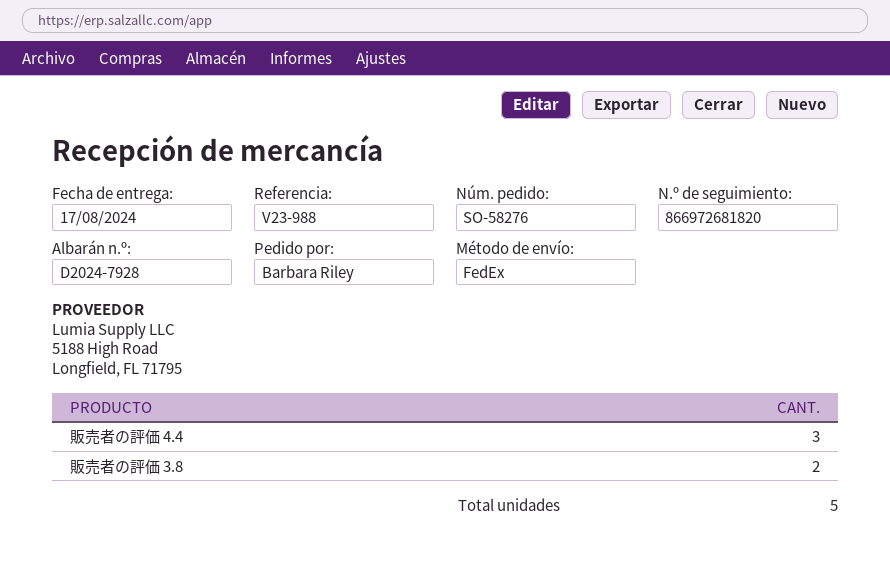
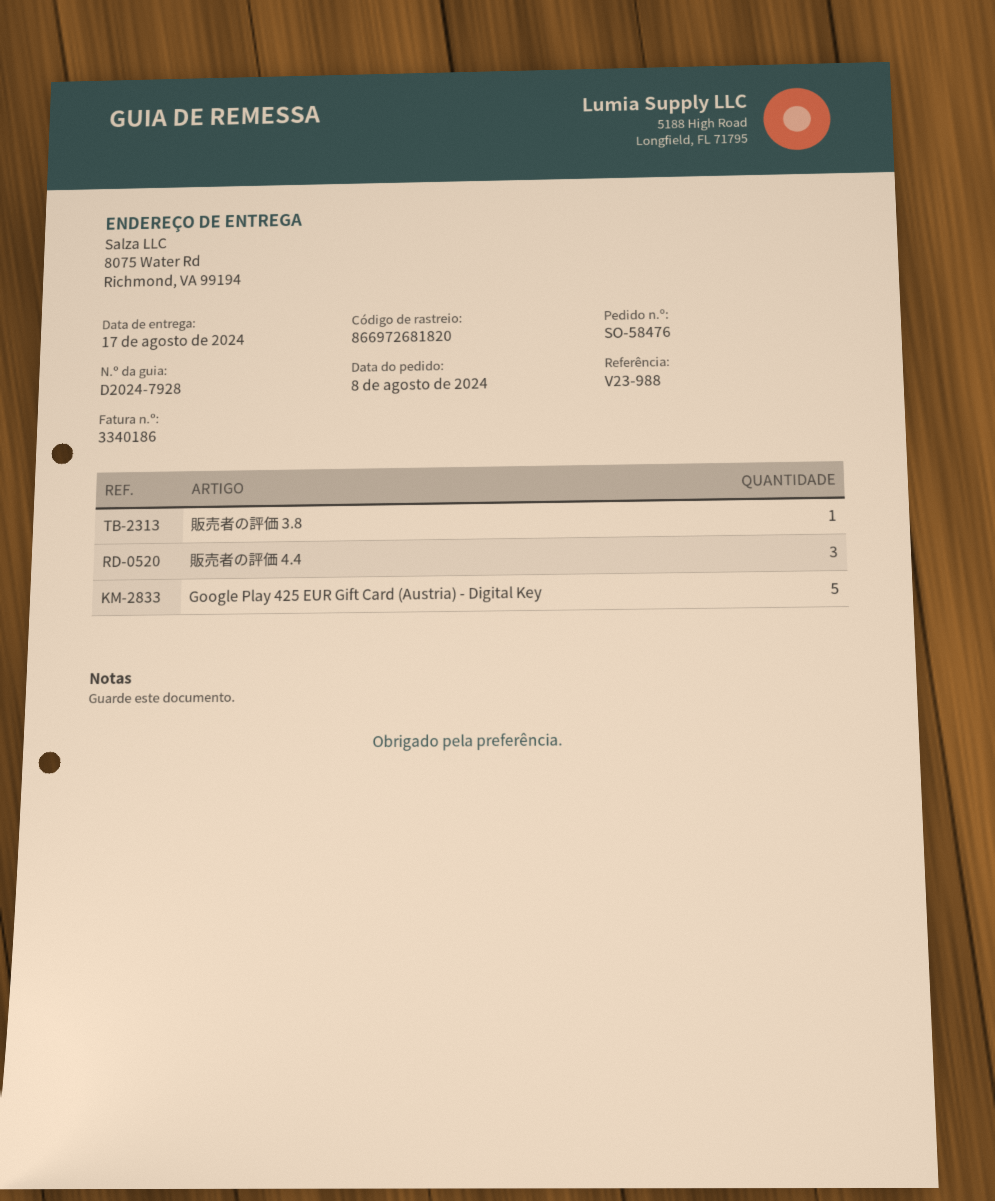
order number: SO-58276 -> SO-58476
販売者の評価 3.8: 2 -> 1
Google Play 425 EUR Gift Card (Austria) - Digital Key: none -> 5

